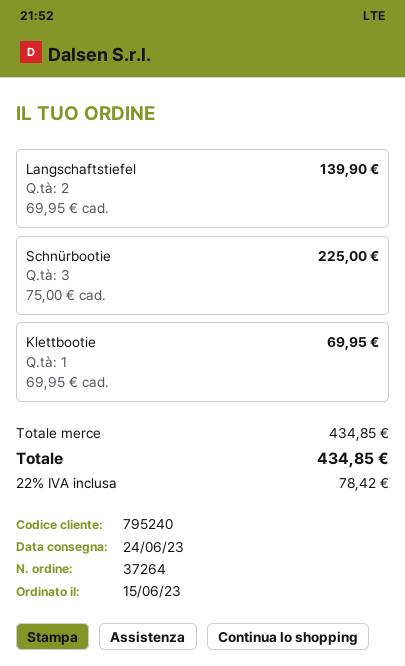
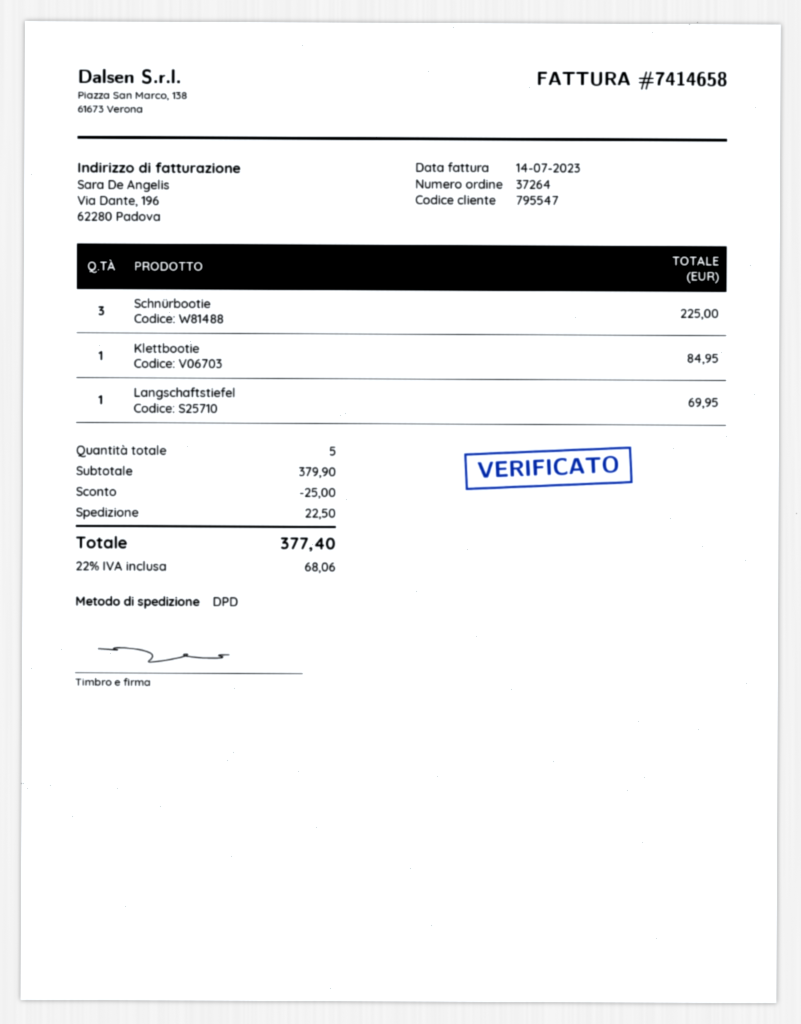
customer number: 795240 -> 795547
Langschaftstiefel: 2 for 139.90 -> 1 for 69.95
Klettbootie: 1 for 69.95 -> 1 for 84.95
subtotal: 434.85 -> 379.90
discount: none -> 25.00
shipping: none -> 22.50
tax: 22% = 78.42 -> 22% = 68.06
total: 434.85 -> 377.40

